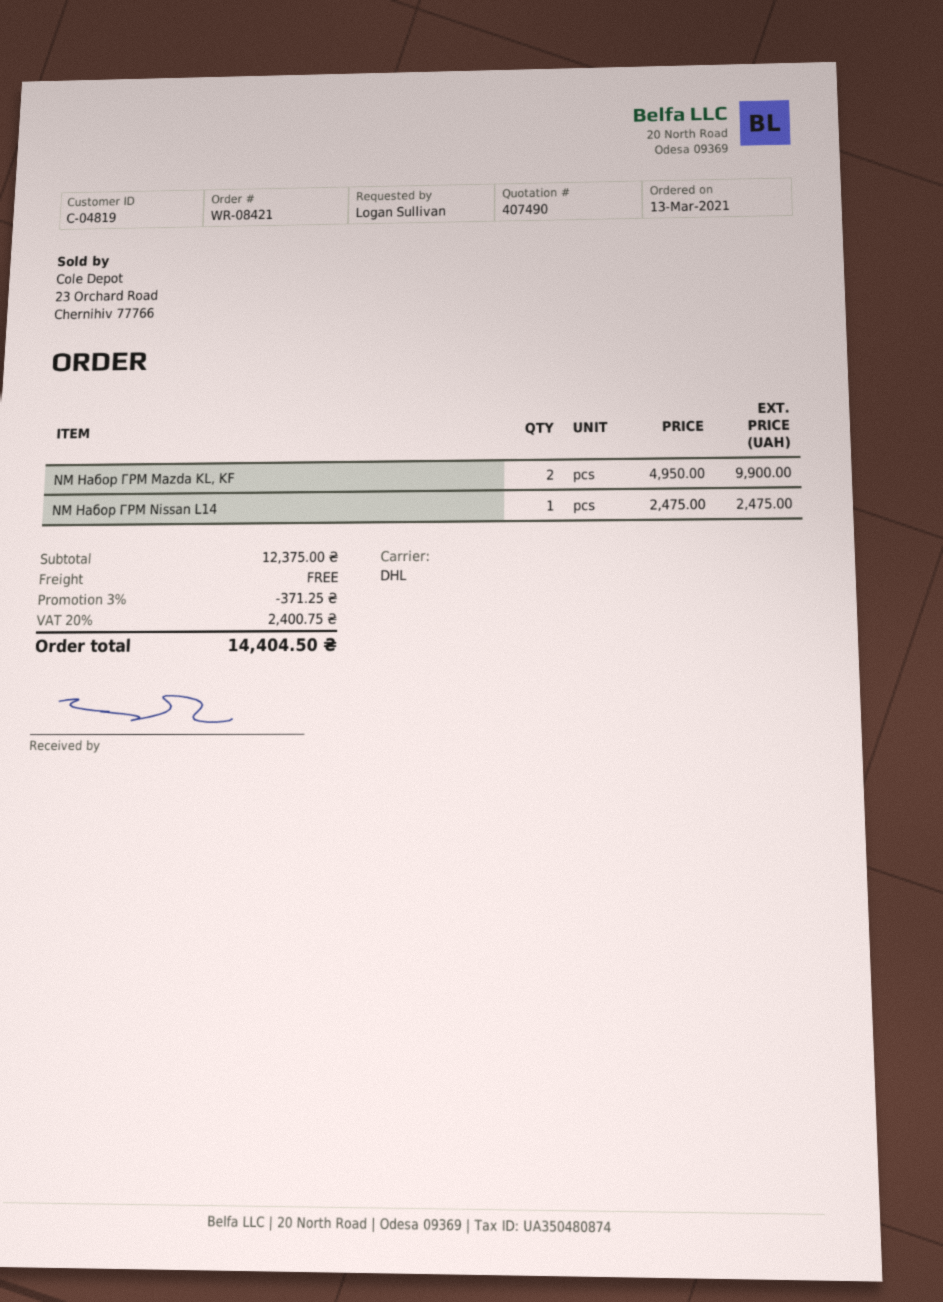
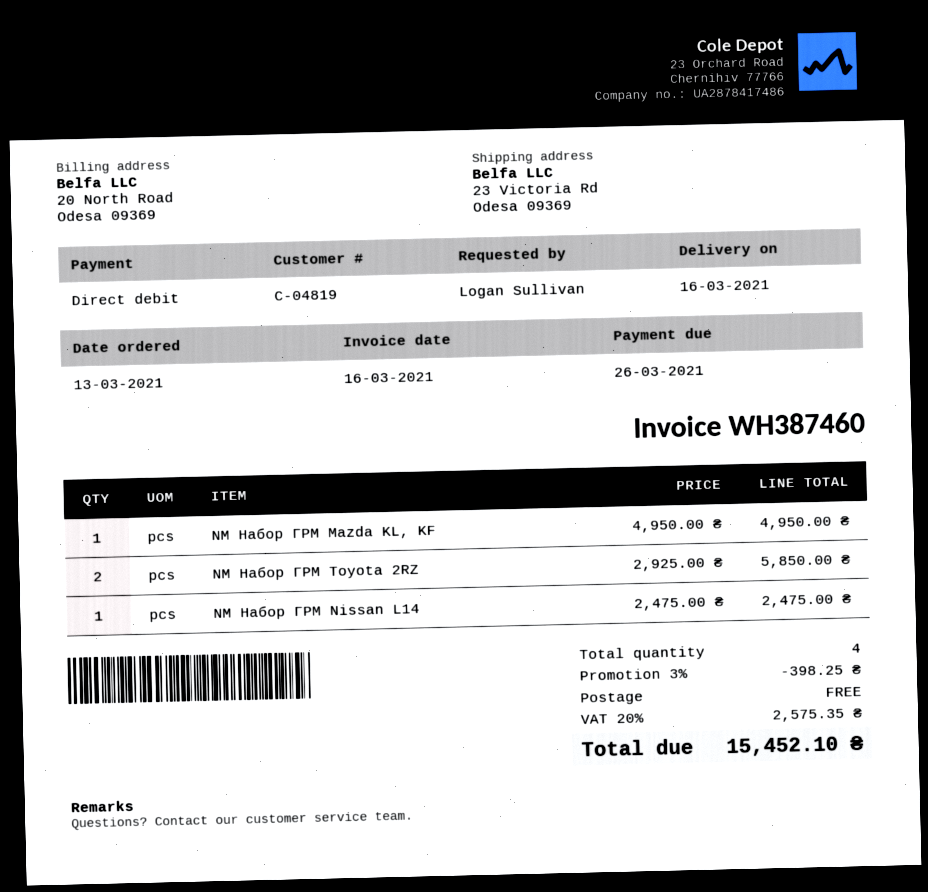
NM Набор ГРМ Mazda KL, KF: 2 x 4950.00 = 9900.00 -> 1 x 4950.00 = 4950.00
NM Набор ГРМ Toyota 2RZ: none -> 2 x 2925.00 = 5850.00
discount: 3% = 371.25 -> 3% = 398.25
tax: 20% = 2400.75 -> 20% = 2575.35
total: 14404.50 -> 15452.10

